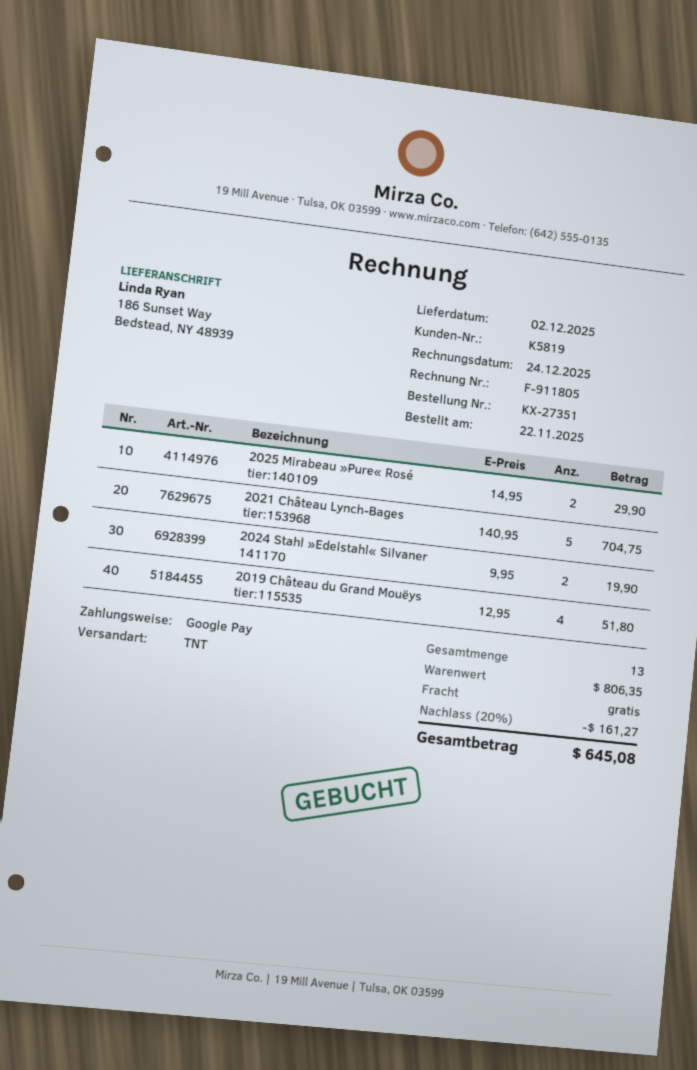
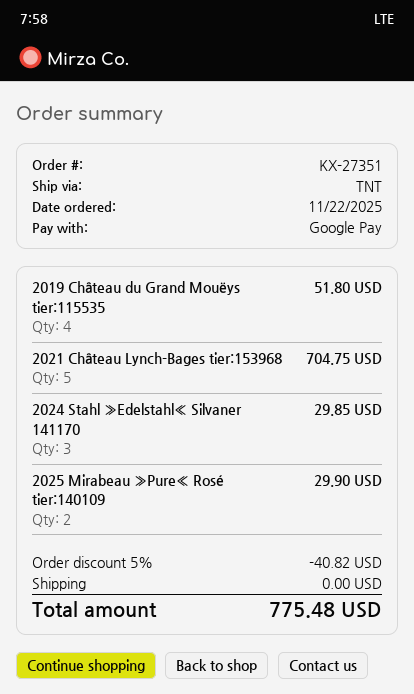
2024 Stahl »Edelstahl« Silvaner 141170: 2 for 19.90 -> 3 for 29.85
discount: 20% = 161.27 -> 5% = 40.82
total: 645.08 -> 775.48

